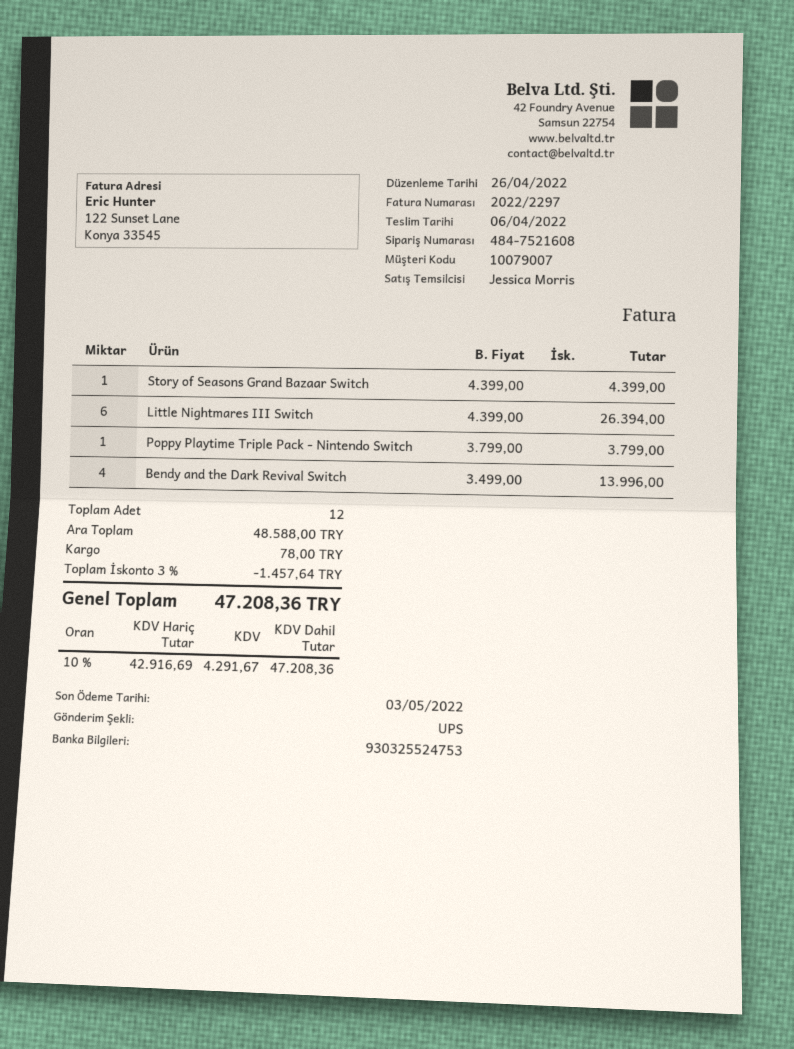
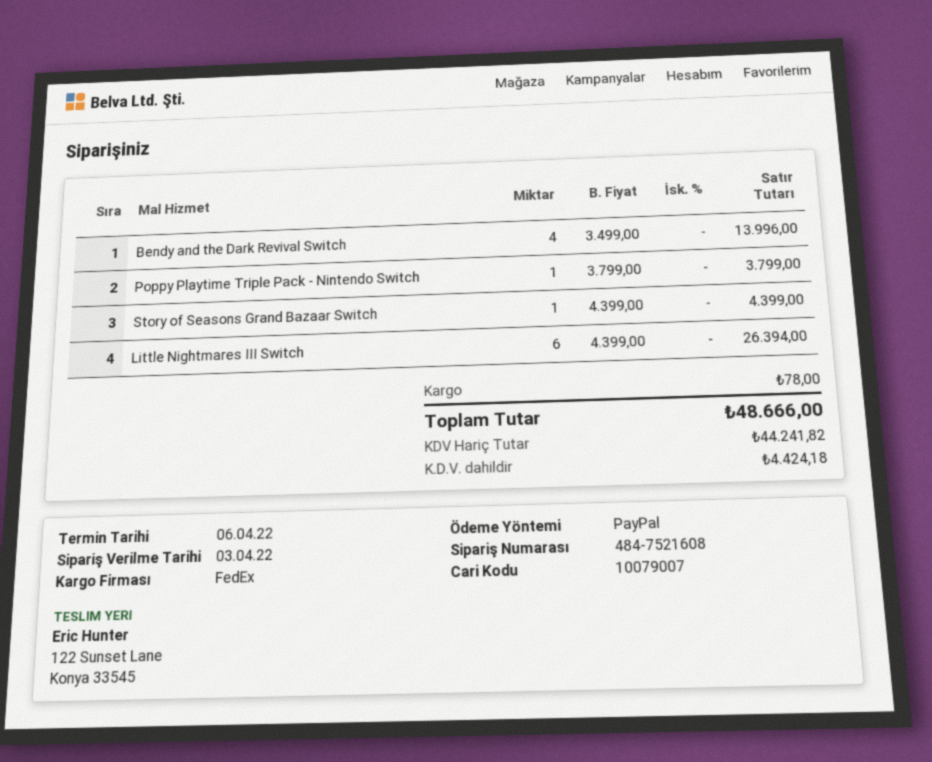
shipping method: UPS -> FedEx
discount: 3% = 1457.64 -> none
net: 42916.69 -> 44241.82
tax: 4291.67 -> 4424.18
total: 47208.36 -> 48666.00

